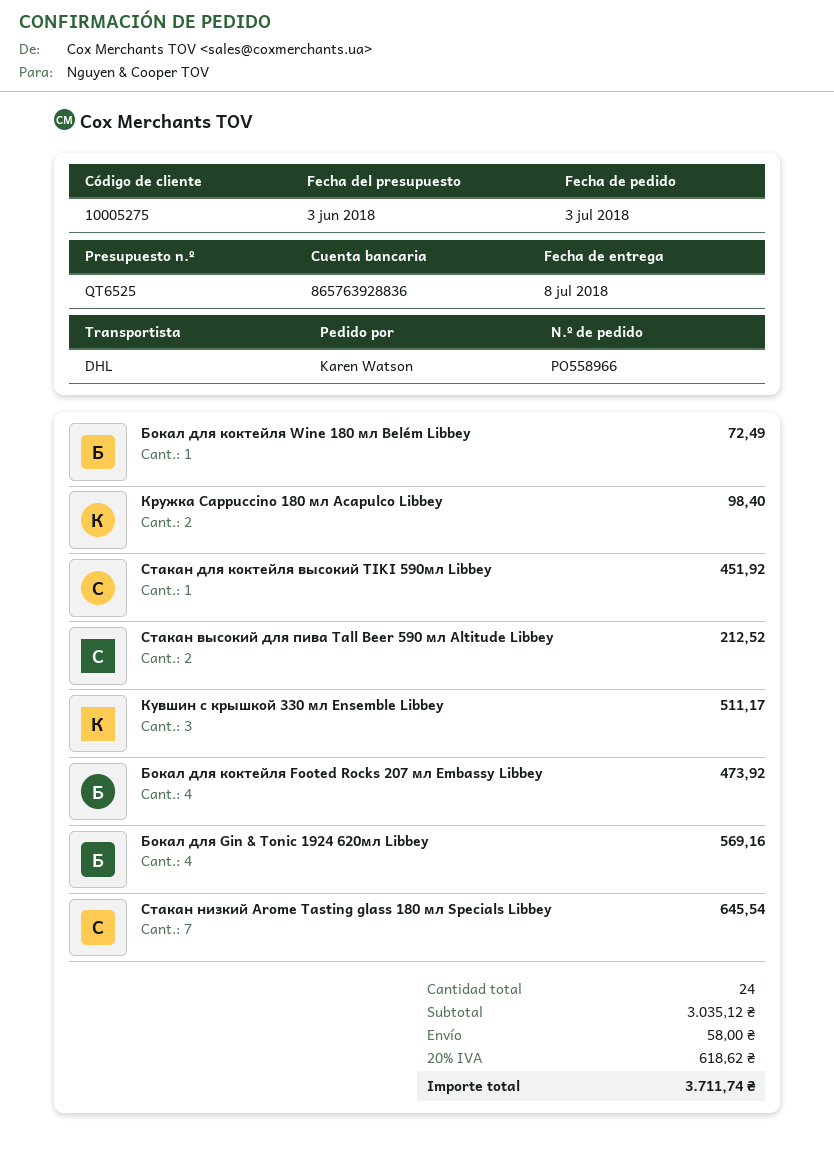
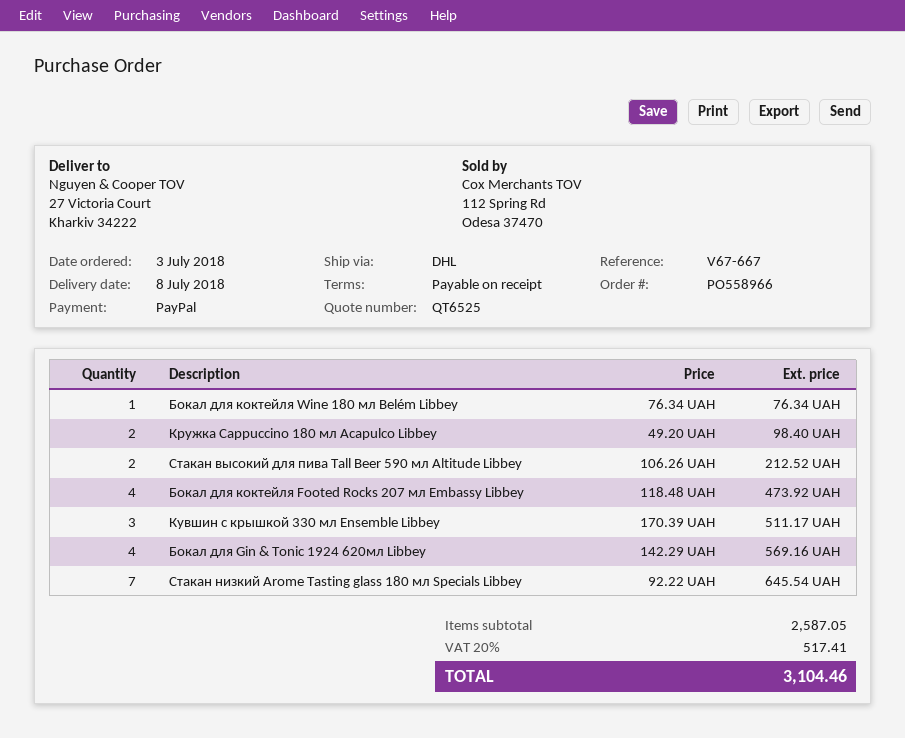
Бокал для коктейля Wine 180 мл Belém Libbey: 1 for 72.49 -> 1 for 76.34
Стакан для коктейля высокий TIKI 590мл Libbey: 1 for 451.92 -> none
subtotal: 3035.12 -> 2587.05
shipping: 58.00 -> none
tax: 20% = 618.62 -> 20% = 517.41
total: 3711.74 -> 3104.46

